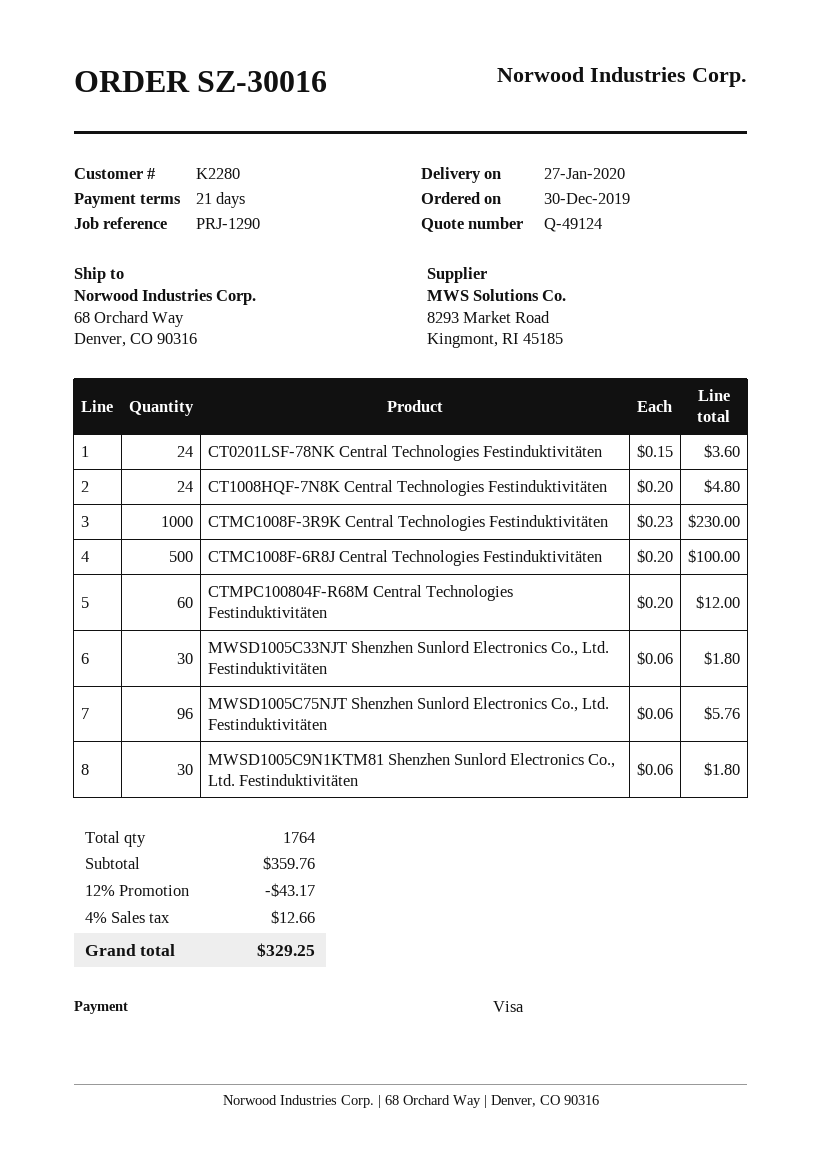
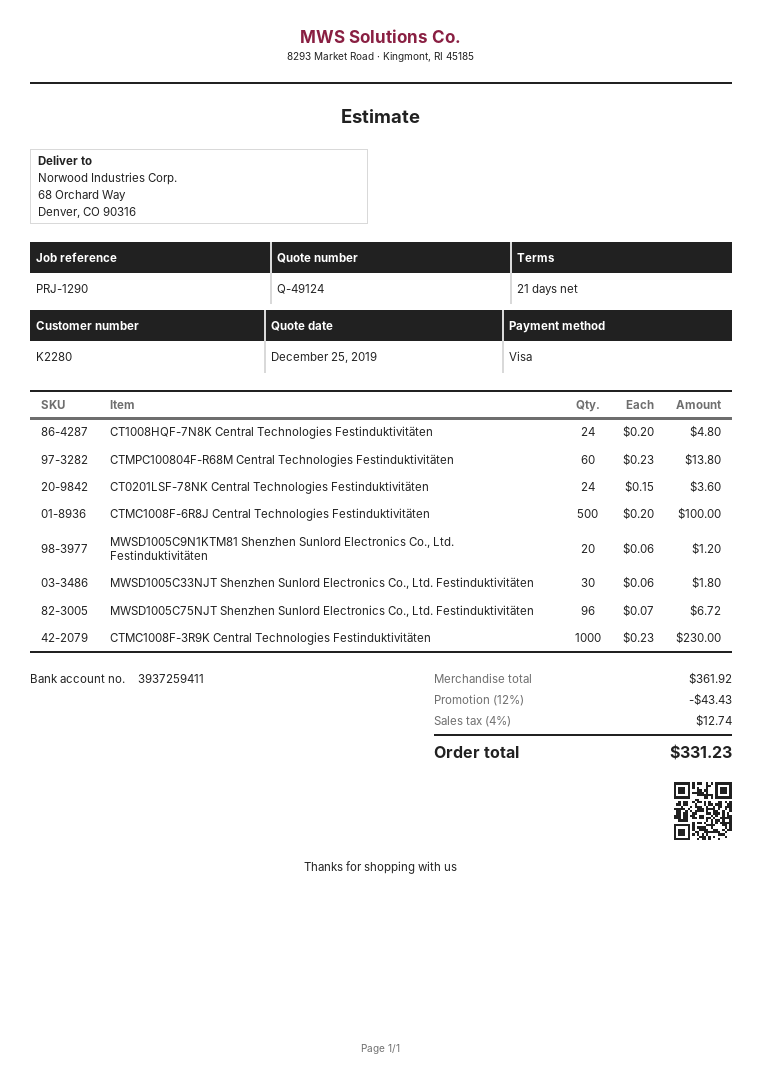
CTMPC100804F-R68M Central Technologies Festinduktivitäten: 60 x 0.20 = 12.00 -> 60 x 0.23 = 13.80
MWSD1005C75NJT Shenzhen Sunlord Electronics Co., Ltd. Festinduktivitäten: 96 x 0.06 = 5.76 -> 96 x 0.07 = 6.72
MWSD1005C9N1KTM81 Shenzhen Sunlord Electronics Co., Ltd. Festinduktivitäten: 30 x 0.06 = 1.80 -> 20 x 0.06 = 1.20
subtotal: 359.76 -> 361.92
discount: 12% = 43.17 -> 12% = 43.43
tax: 4% = 12.66 -> 4% = 12.74
total: 329.25 -> 331.23

